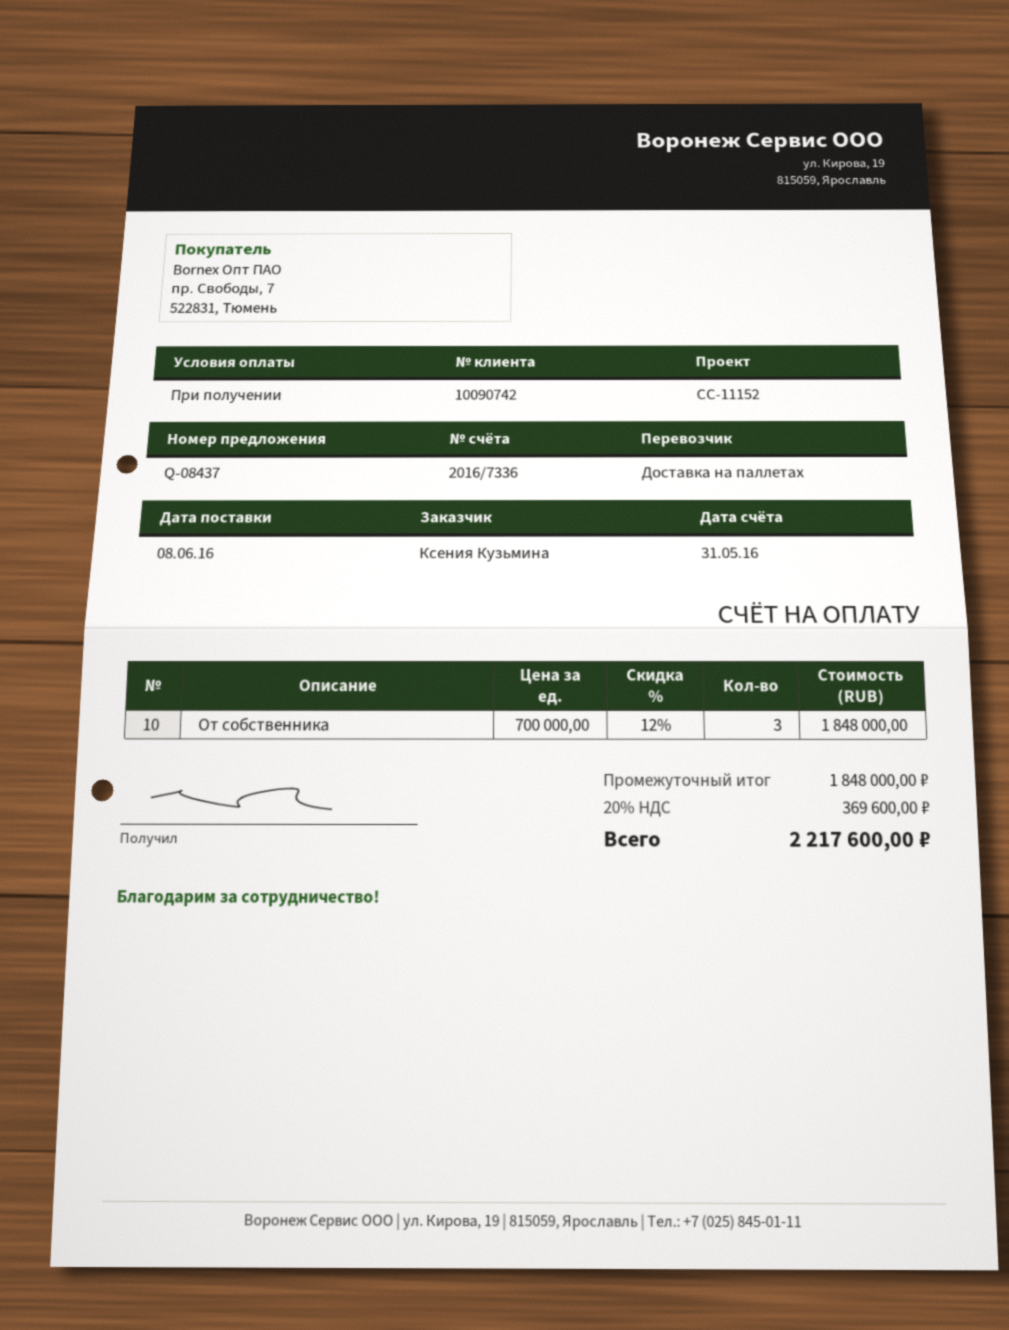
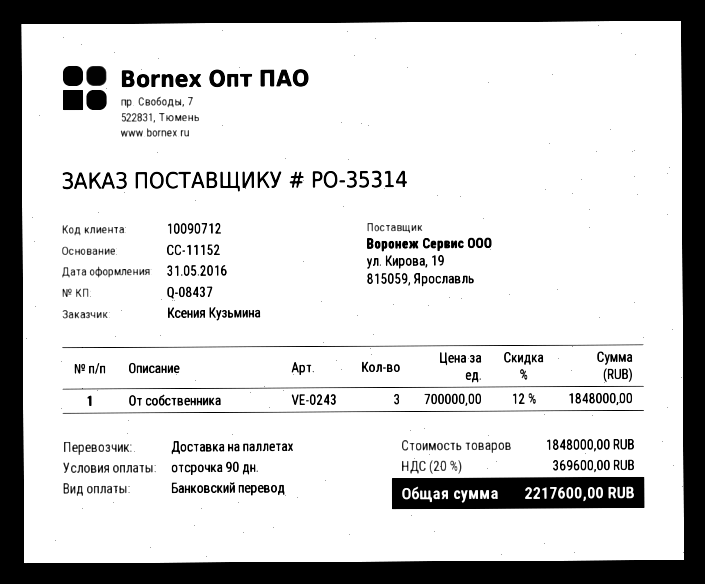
payment terms: on receipt -> 90 days
customer number: 10090742 -> 10090712

